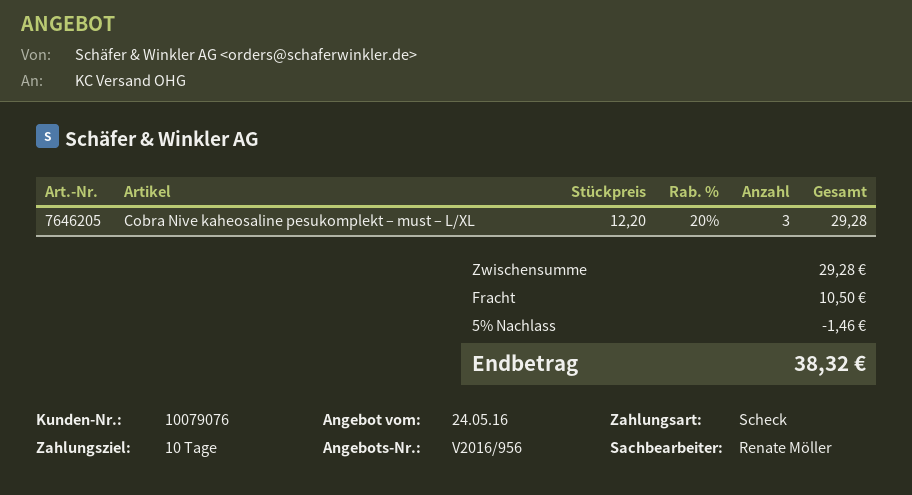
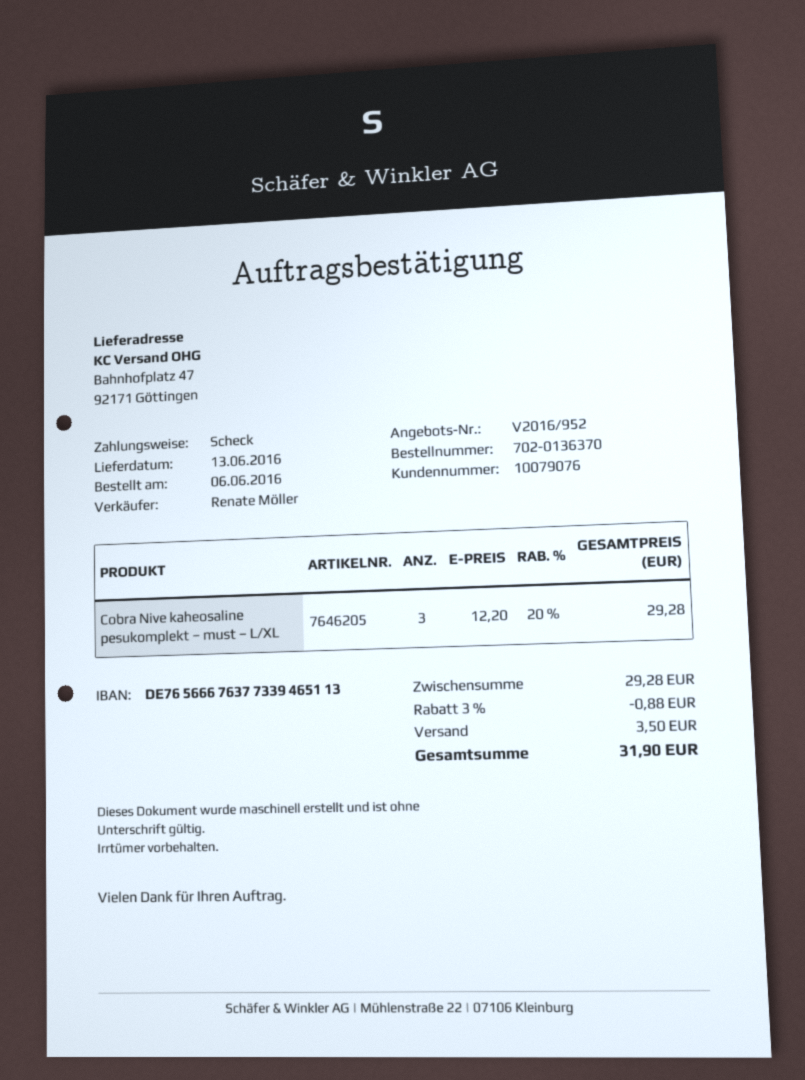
quote number: V2016/956 -> V2016/952
discount: 5% = 1.46 -> 3% = 0.88
shipping: 10.50 -> 3.50
total: 38.32 -> 31.90

